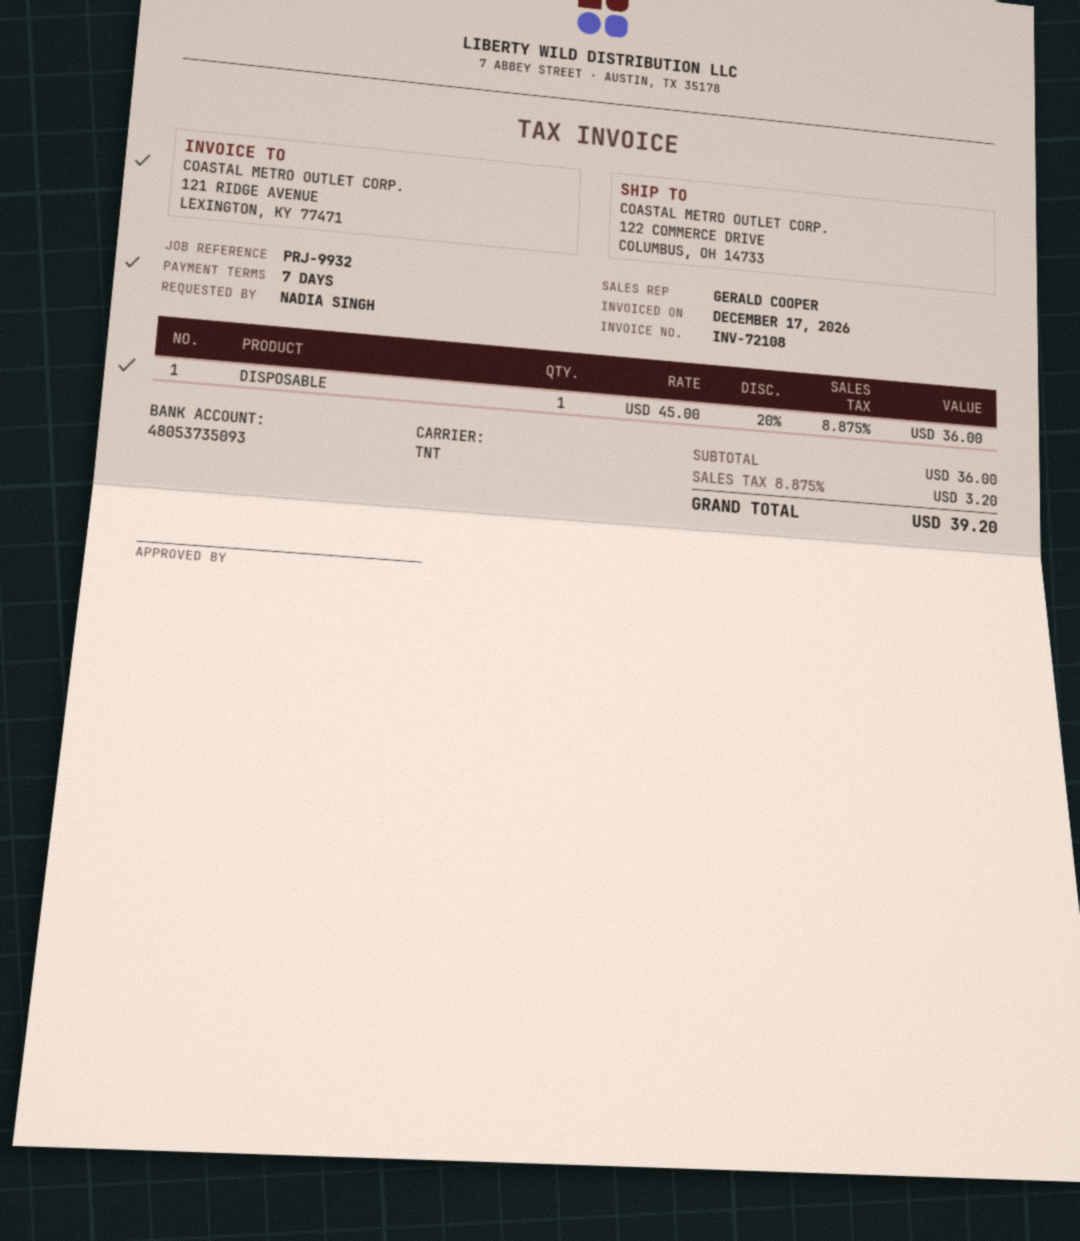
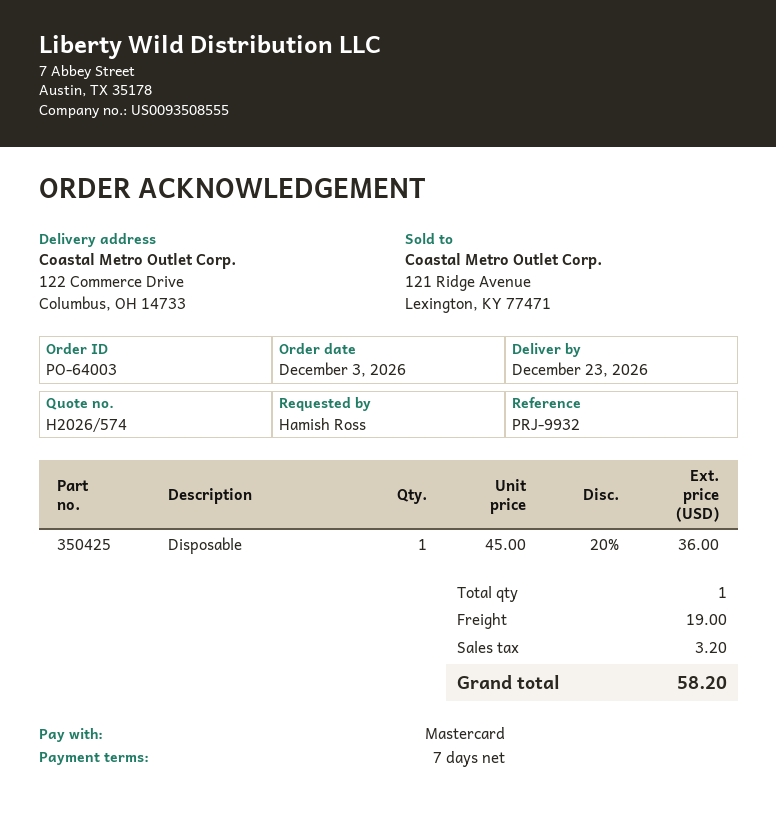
ordered by: NADIA SINGH -> Hamish Ross
shipping: none -> 19.00
total: 39.20 -> 58.20

